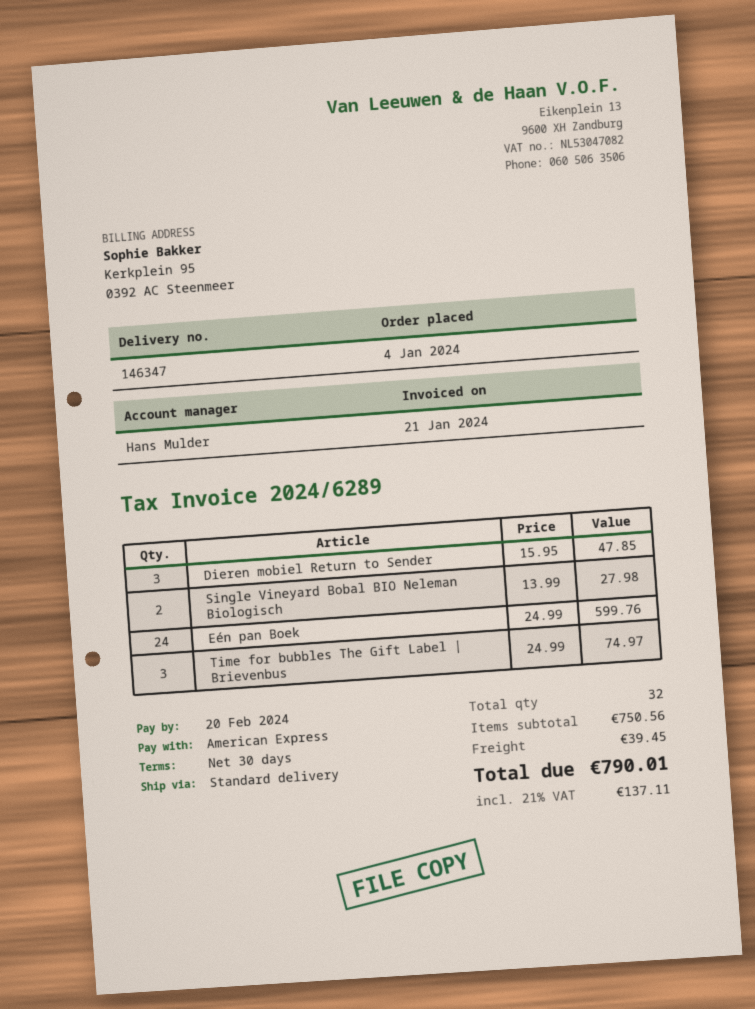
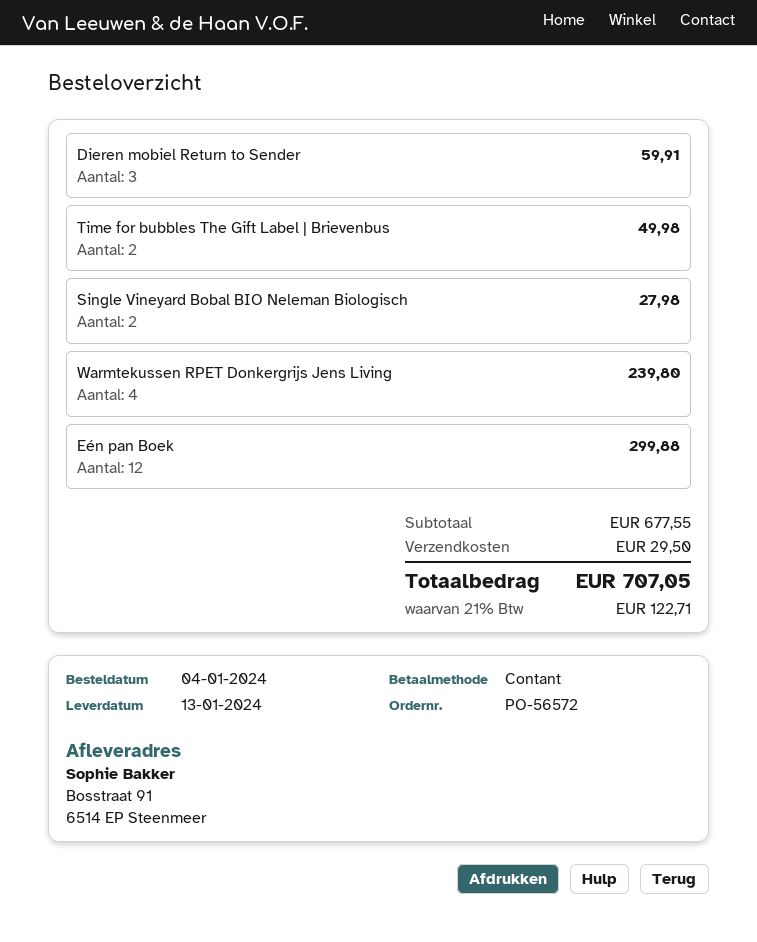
payment method: American Express -> cash
Dieren mobiel Return to Sender: 3 for 47.85 -> 3 for 59.91
Eén pan Boek: 24 for 599.76 -> 12 for 299.88
Time for bubbles The Gift Label | Brievenbus: 3 for 74.97 -> 2 for 49.98
Warmtekussen RPET Donkergrijs Jens Living: none -> 4 for 239.80
subtotal: 750.56 -> 677.55
shipping: 39.45 -> 29.50
tax: 21% = 137.11 -> 21% = 122.71
total: 790.01 -> 707.05

